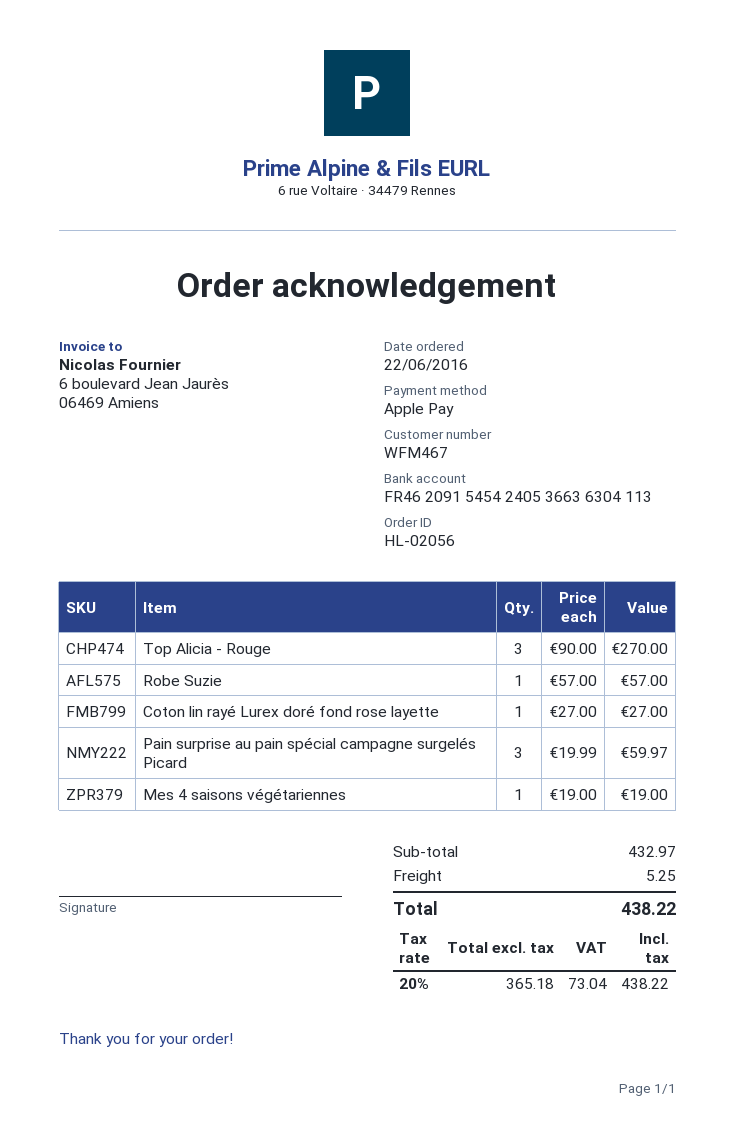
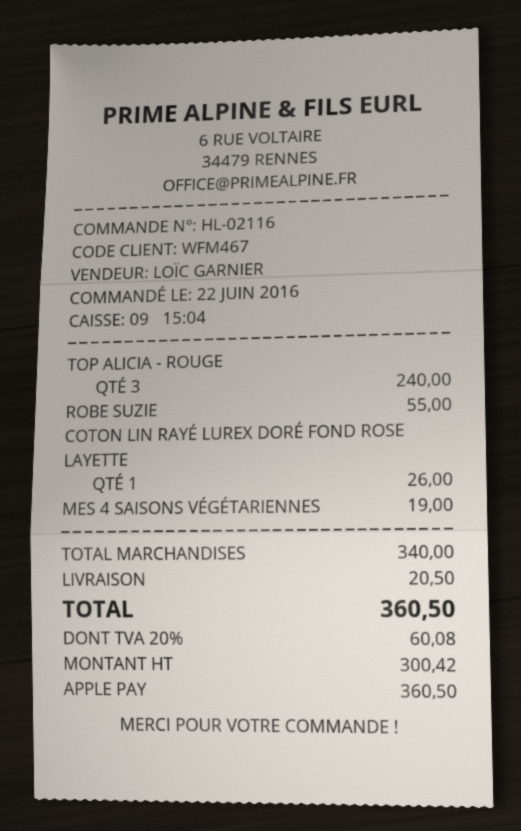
order number: HL-02056 -> HL-02116
Top Alicia - Rouge: 3 for 270.00 -> 3 for 240.00
Robe Suzie: 1 for 57.00 -> 1 for 55.00
Coton lin rayé Lurex doré fond rose layette: 1 for 27.00 -> 1 for 26.00
Pain surprise au pain spécial campagne surgelés Picard: 3 for 59.97 -> none
subtotal: 432.97 -> 340.00
shipping: 5.25 -> 20.50
net: 365.18 -> 300.42
tax: 20% = 73.04 -> 20% = 60.08
total: 438.22 -> 360.50

